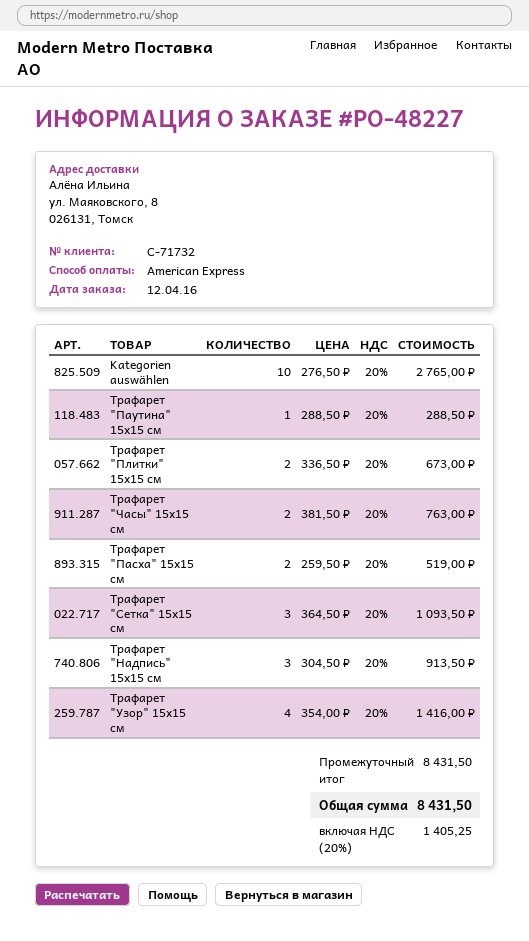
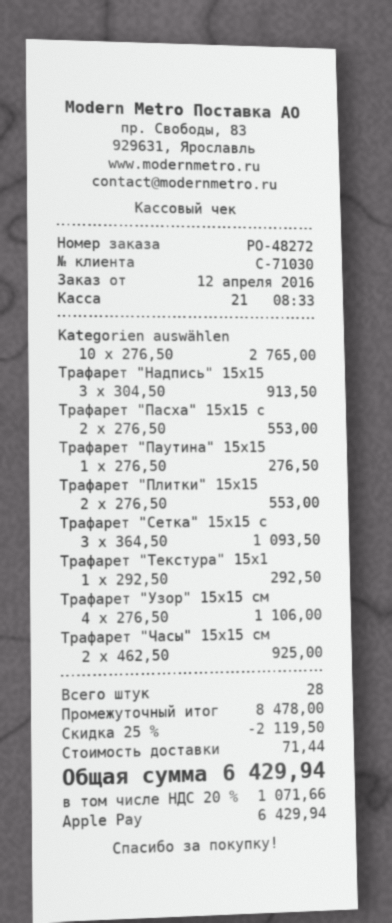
order number: PO-48227 -> PO-48272
customer number: C-71732 -> C-71030
payment method: American Express -> Apple Pay
Трафарет "Паутина" 15х15 см: 1 x 288.50 = 288.50 -> 1 x 276.50 = 276.50
Трафарет "Плитки" 15х15 см: 2 x 336.50 = 673.00 -> 2 x 276.50 = 553.00
Трафарет "Часы" 15х15 см: 2 x 381.50 = 763.00 -> 2 x 462.50 = 925.00
Трафарет "Пасха" 15х15 см: 2 x 259.50 = 519.00 -> 2 x 276.50 = 553.00
Трафарет "Узор" 15х15 см: 4 x 354.00 = 1416.00 -> 4 x 276.50 = 1106.00
Трафарет "Текстура" 15х1: none -> 1 x 292.50 = 292.50
subtotal: 8431.50 -> 8478.00
discount: none -> 25% = 2119.50
shipping: none -> 71.44
tax: 20% = 1405.25 -> 20% = 1071.66
total: 8431.50 -> 6429.94

